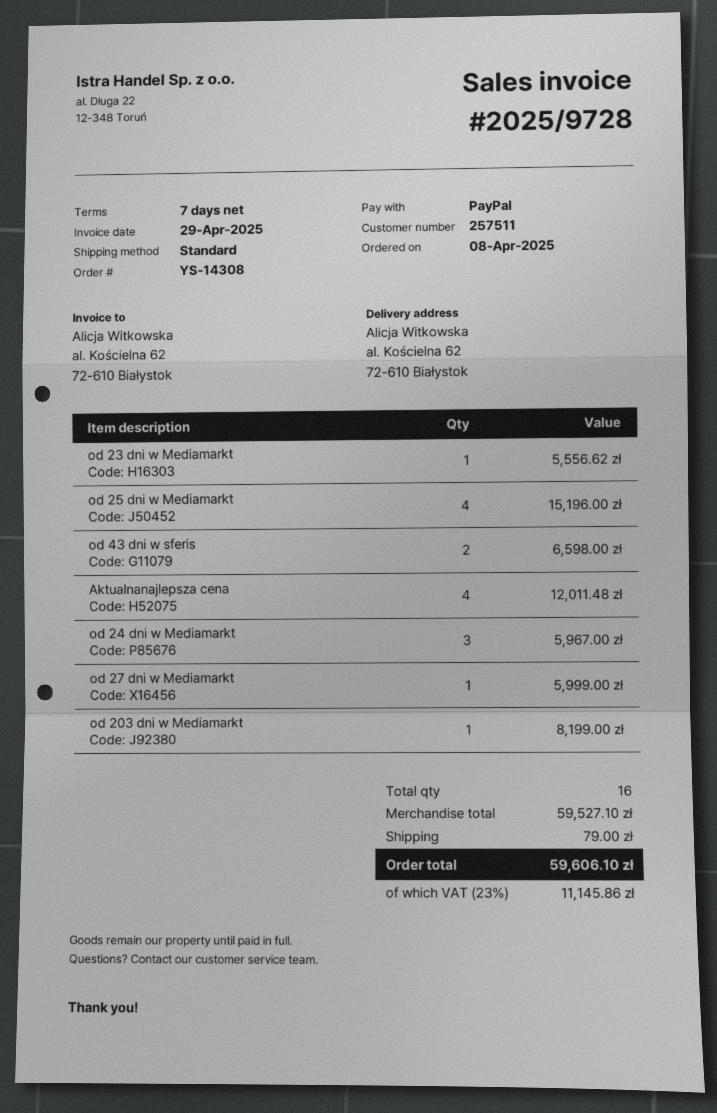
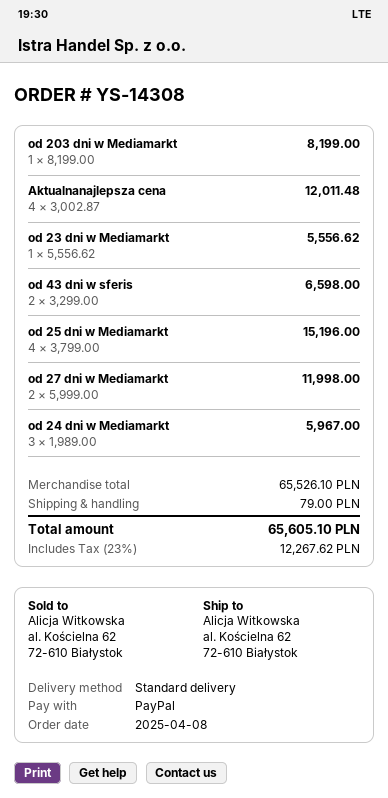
od 27 dni w Mediamarkt: 1 for 5999.00 -> 2 for 11998.00
subtotal: 59527.10 -> 65526.10
tax: 23% = 11145.86 -> 23% = 12267.62
total: 59606.10 -> 65605.10

